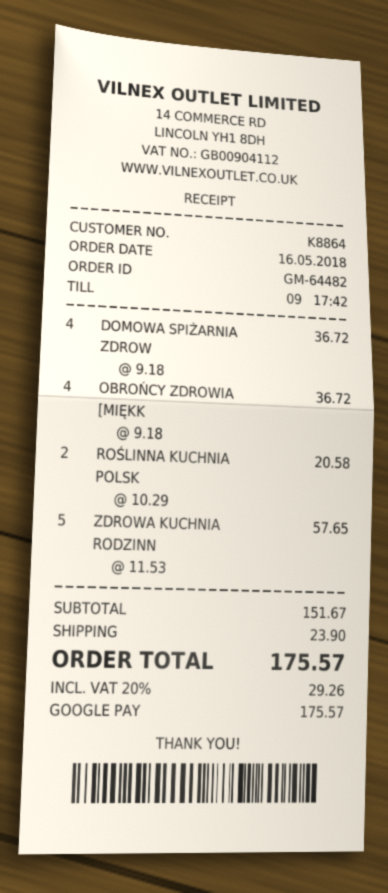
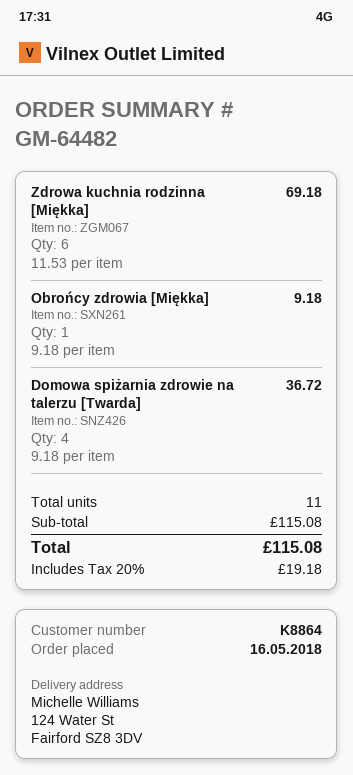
OBROŃCY ZDROWIA [MIĘKK: 4 x 9.18 = 36.72 -> 1 x 9.18 = 9.18
ROŚLINNA KUCHNIA POLSK: 2 x 10.29 = 20.58 -> none
ZDROWA KUCHNIA RODZINN: 5 x 11.53 = 57.65 -> 6 x 11.53 = 69.18
subtotal: 151.67 -> 115.08
shipping: 23.90 -> none
tax: 20% = 29.26 -> 20% = 19.18
total: 175.57 -> 115.08

